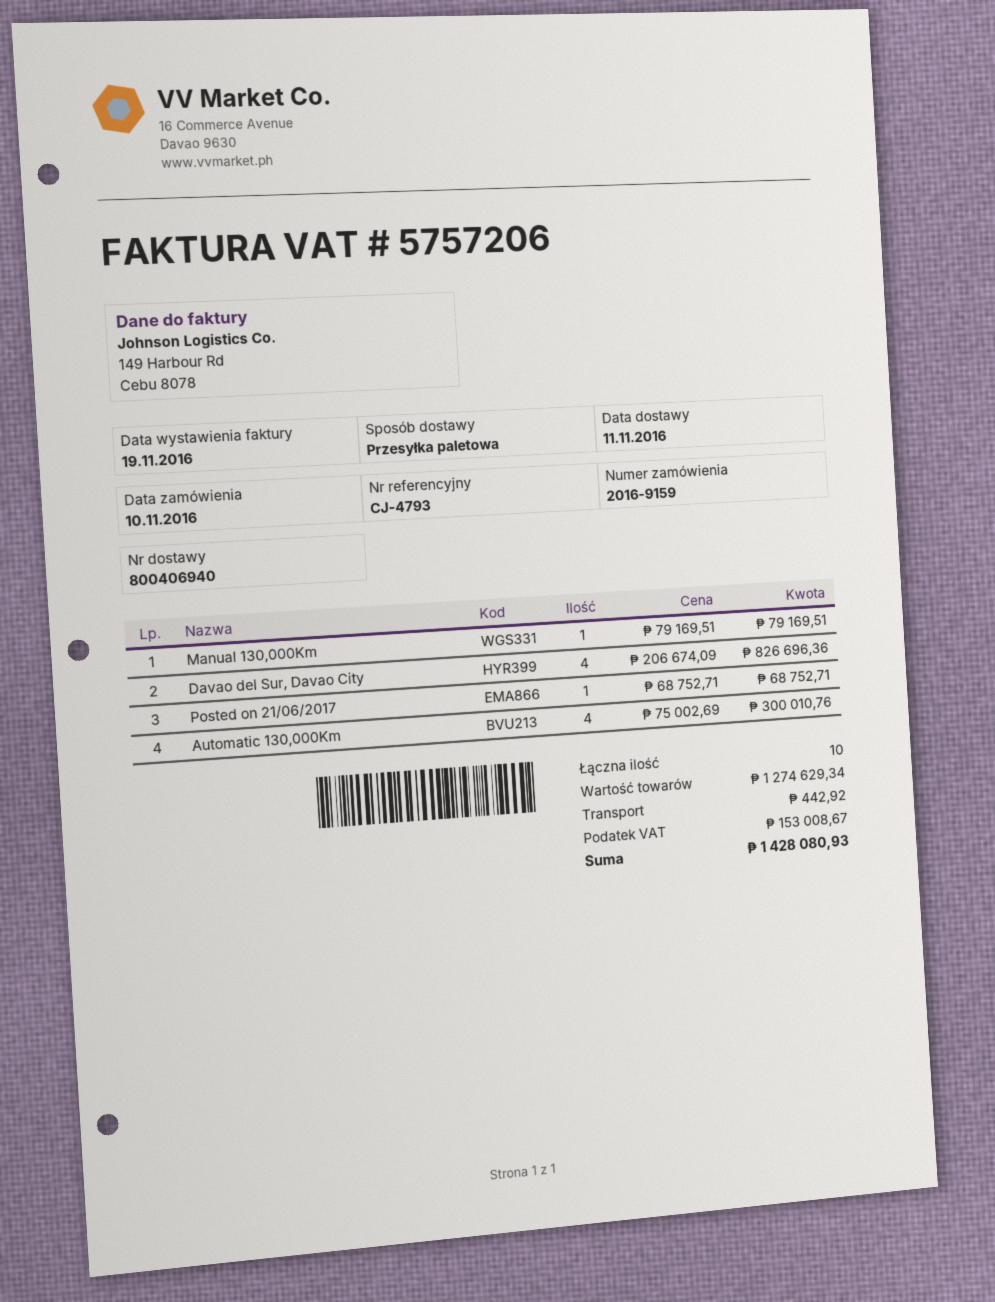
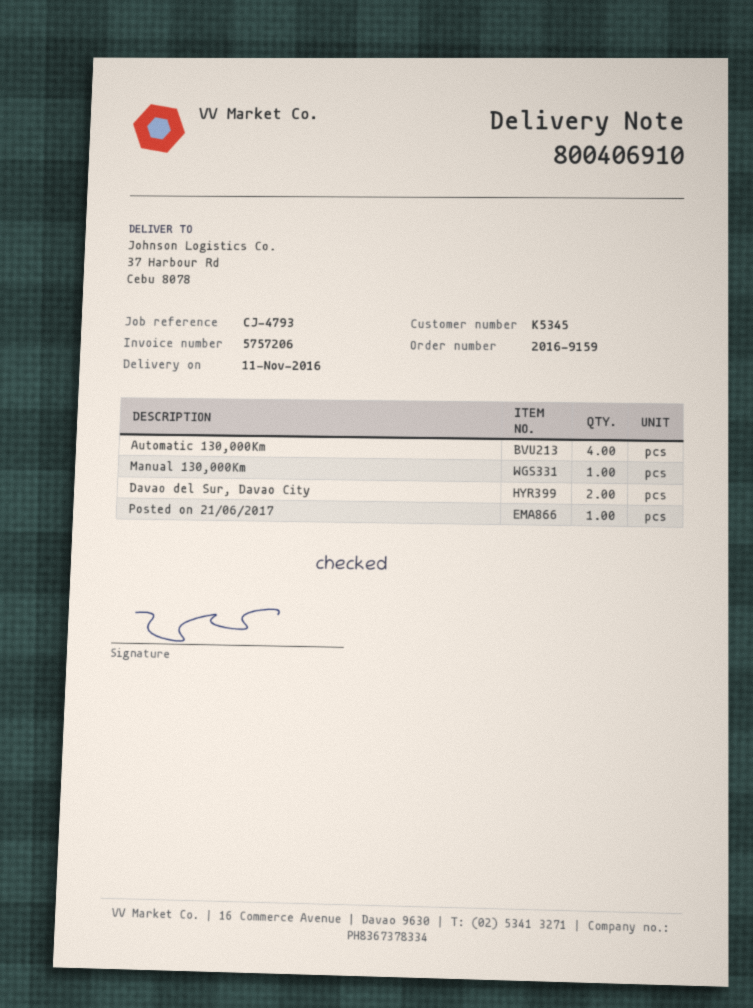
delivery note number: 800406940 -> 800406910
Davao del Sur, Davao City: 4 -> 2

